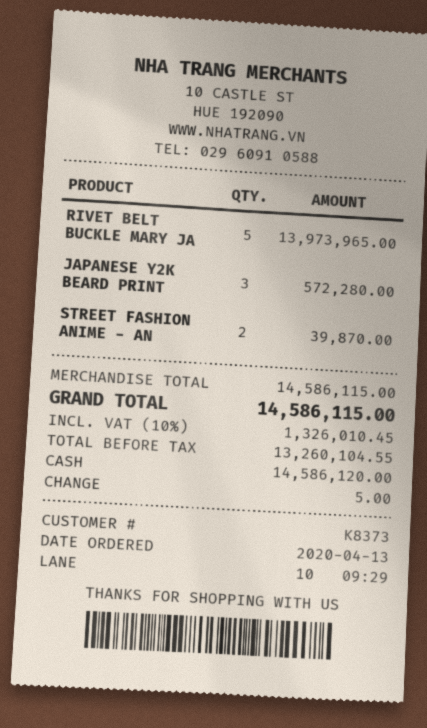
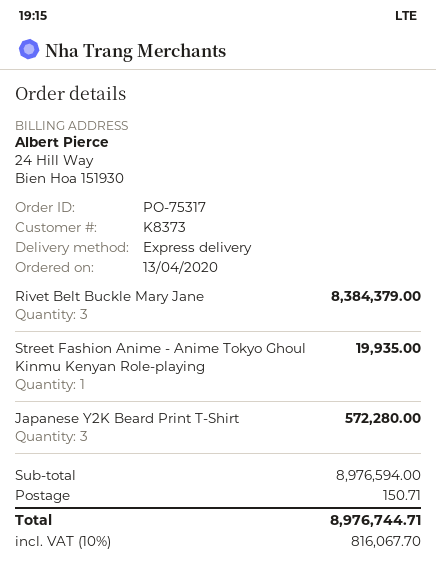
RIVET BELT BUCKLE MARY JA: 5 for 13973965.00 -> 3 for 8384379.00
STREET FASHION ANIME - AN: 2 for 39870.00 -> 1 for 19935.00
subtotal: 14586115.00 -> 8976594.00
shipping: none -> 150.71
tax: 10% = 1326010.45 -> 10% = 816067.70
total: 14586115.00 -> 8976744.71

